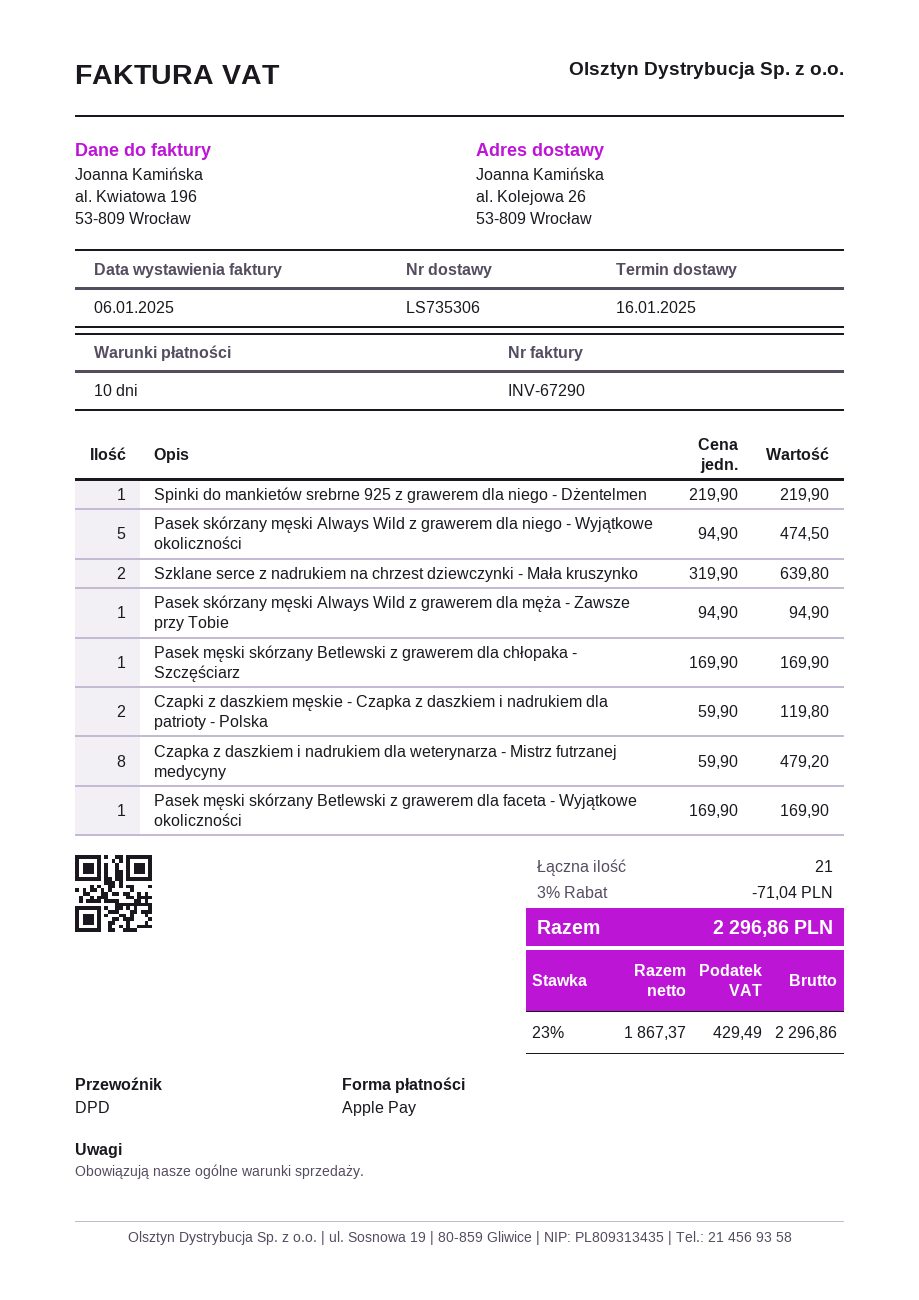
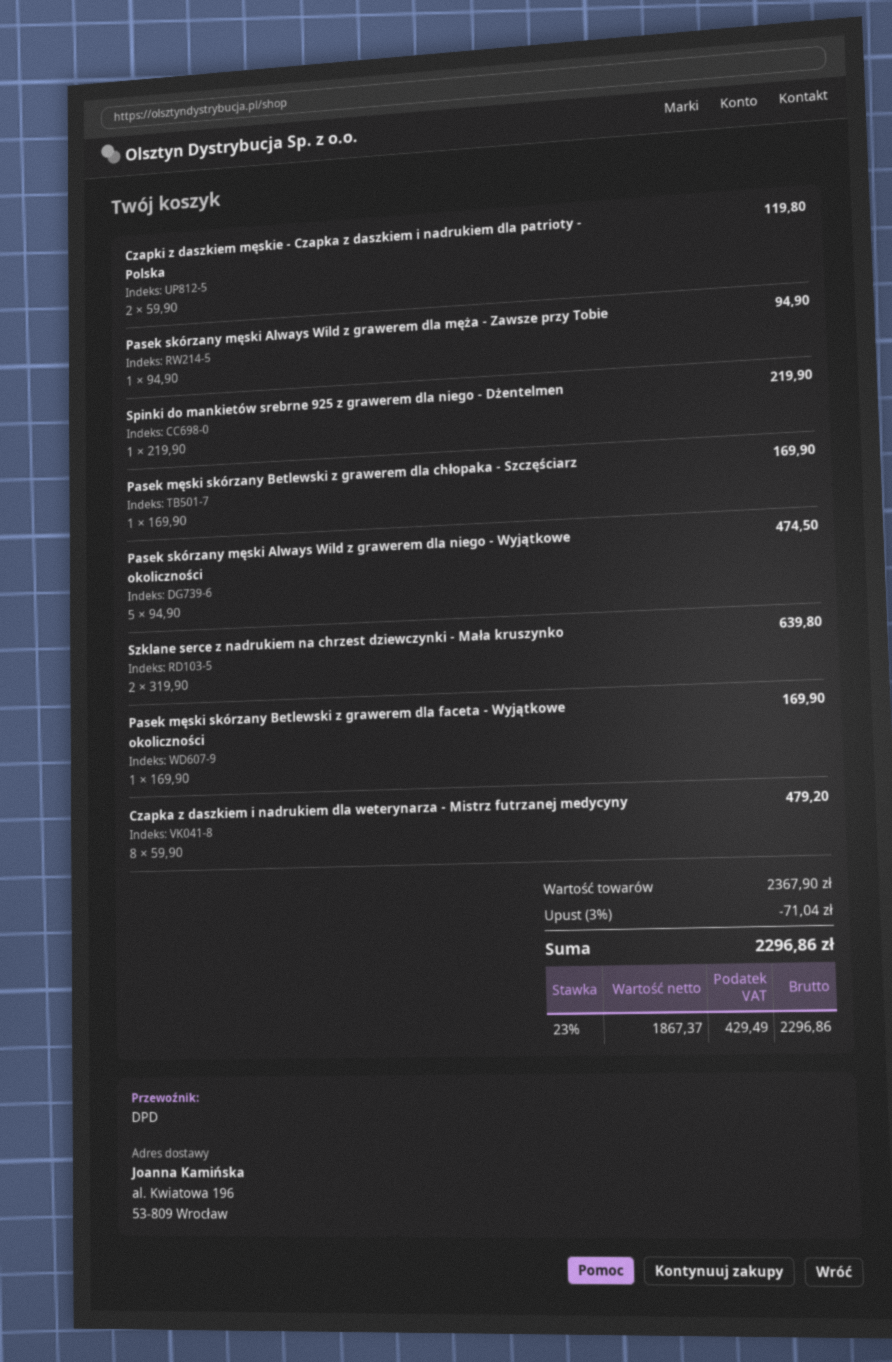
ship to: al. Kolejowa 26, 53-809 Wrocław -> al. Kwiatowa 196, 53-809 Wrocław

